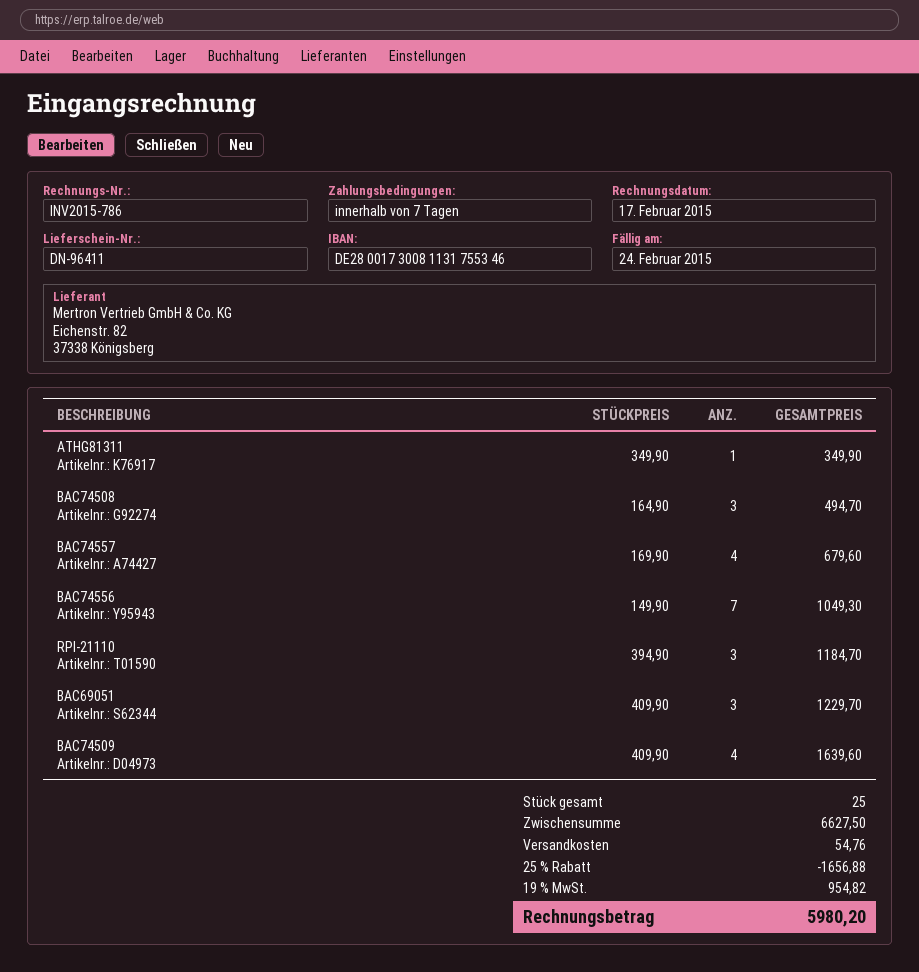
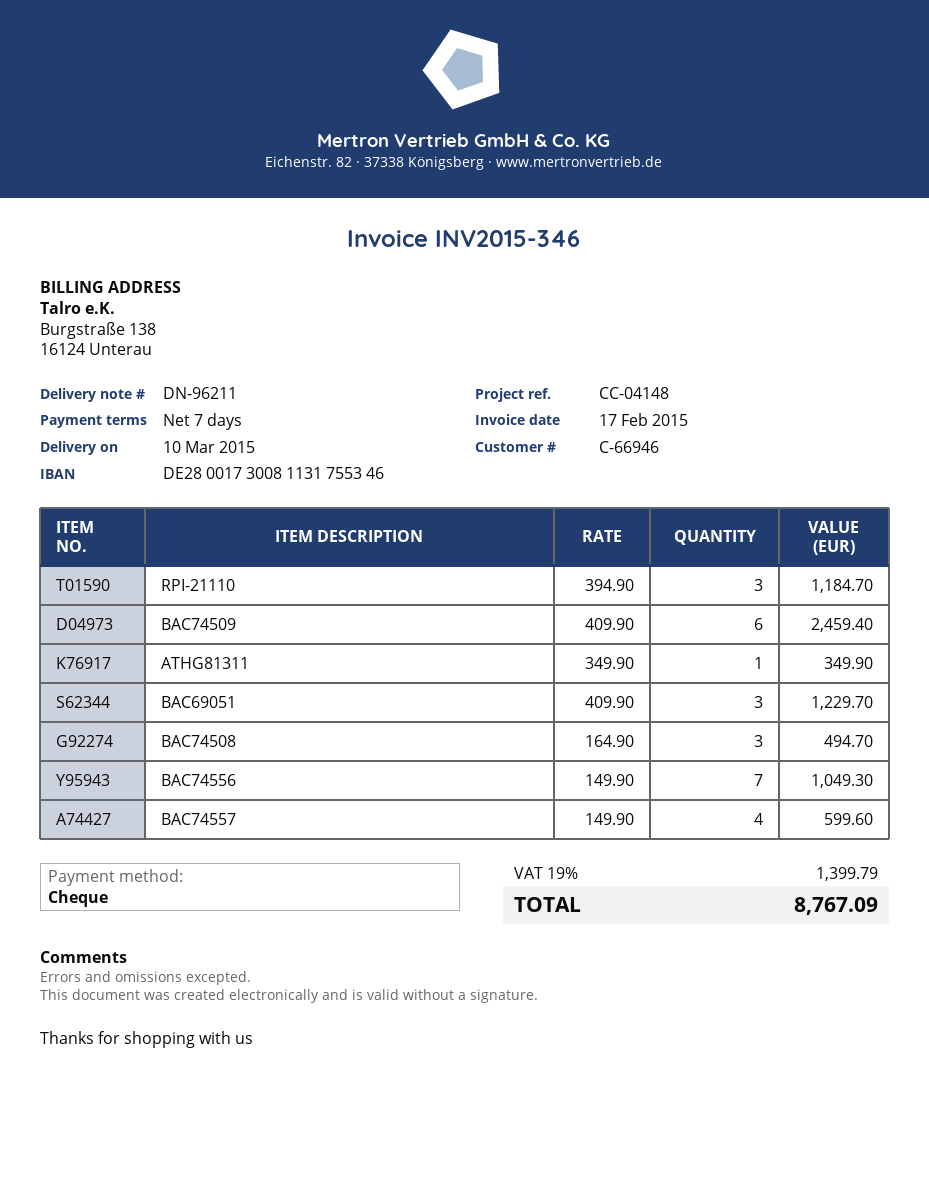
delivery note number: DN-96411 -> DN-96211
invoice number: INV2015-786 -> INV2015-346
BAC74557: 4 x 169.90 = 679.60 -> 4 x 149.90 = 599.60
BAC74509: 4 x 409.90 = 1639.60 -> 6 x 409.90 = 2459.40
discount: 25% = 1656.88 -> none
shipping: 54.76 -> none
tax: 19% = 954.82 -> 19% = 1399.79
total: 5980.20 -> 8767.09

